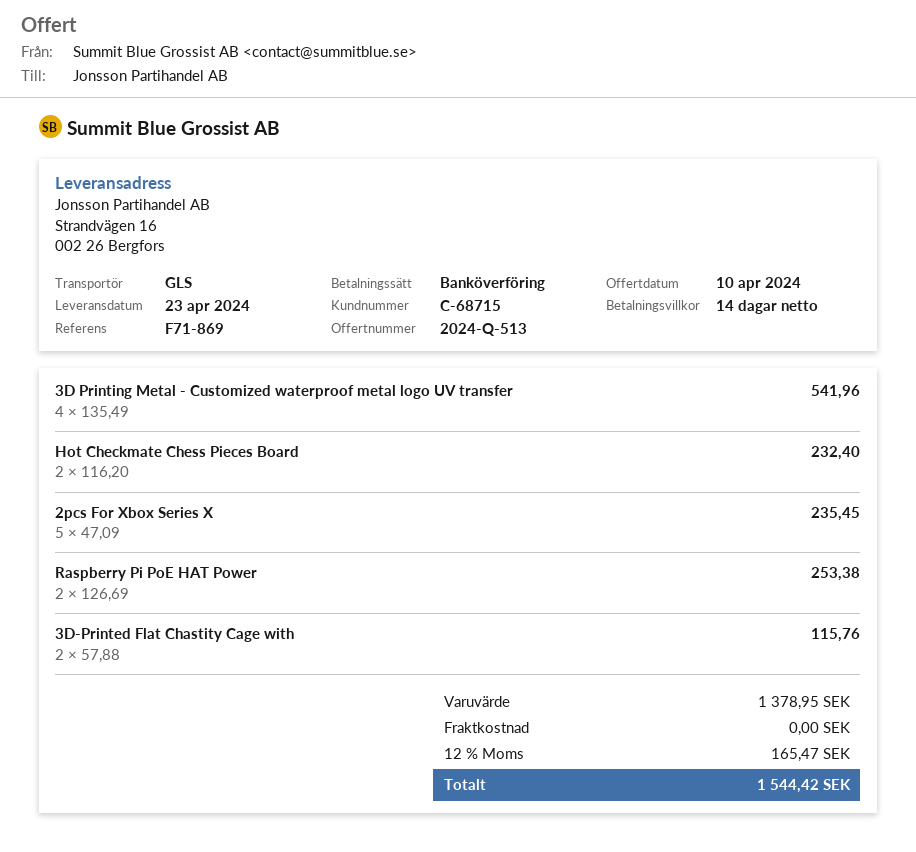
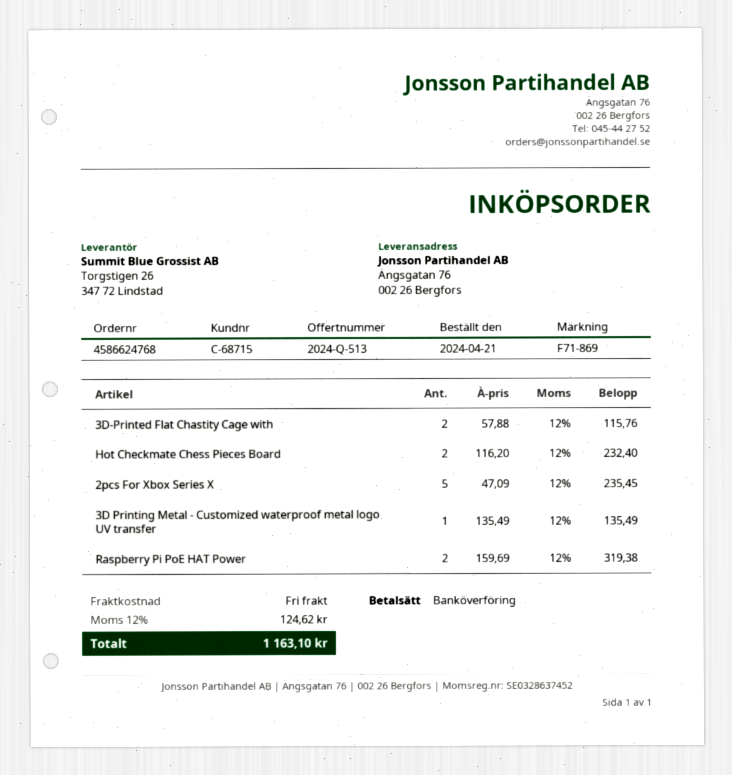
ship to: Strandvägen 16, 002 26 Bergfors -> Ängsgatan 76, 002 26 Bergfors
3D Printing Metal - Customized waterproof metal logo UV transfer: 4 x 135.49 = 541.96 -> 1 x 135.49 = 135.49
Raspberry Pi PoE HAT Power: 2 x 126.69 = 253.38 -> 2 x 159.69 = 319.38
tax: 12% = 165.47 -> 12% = 124.62
total: 1544.42 -> 1163.10

